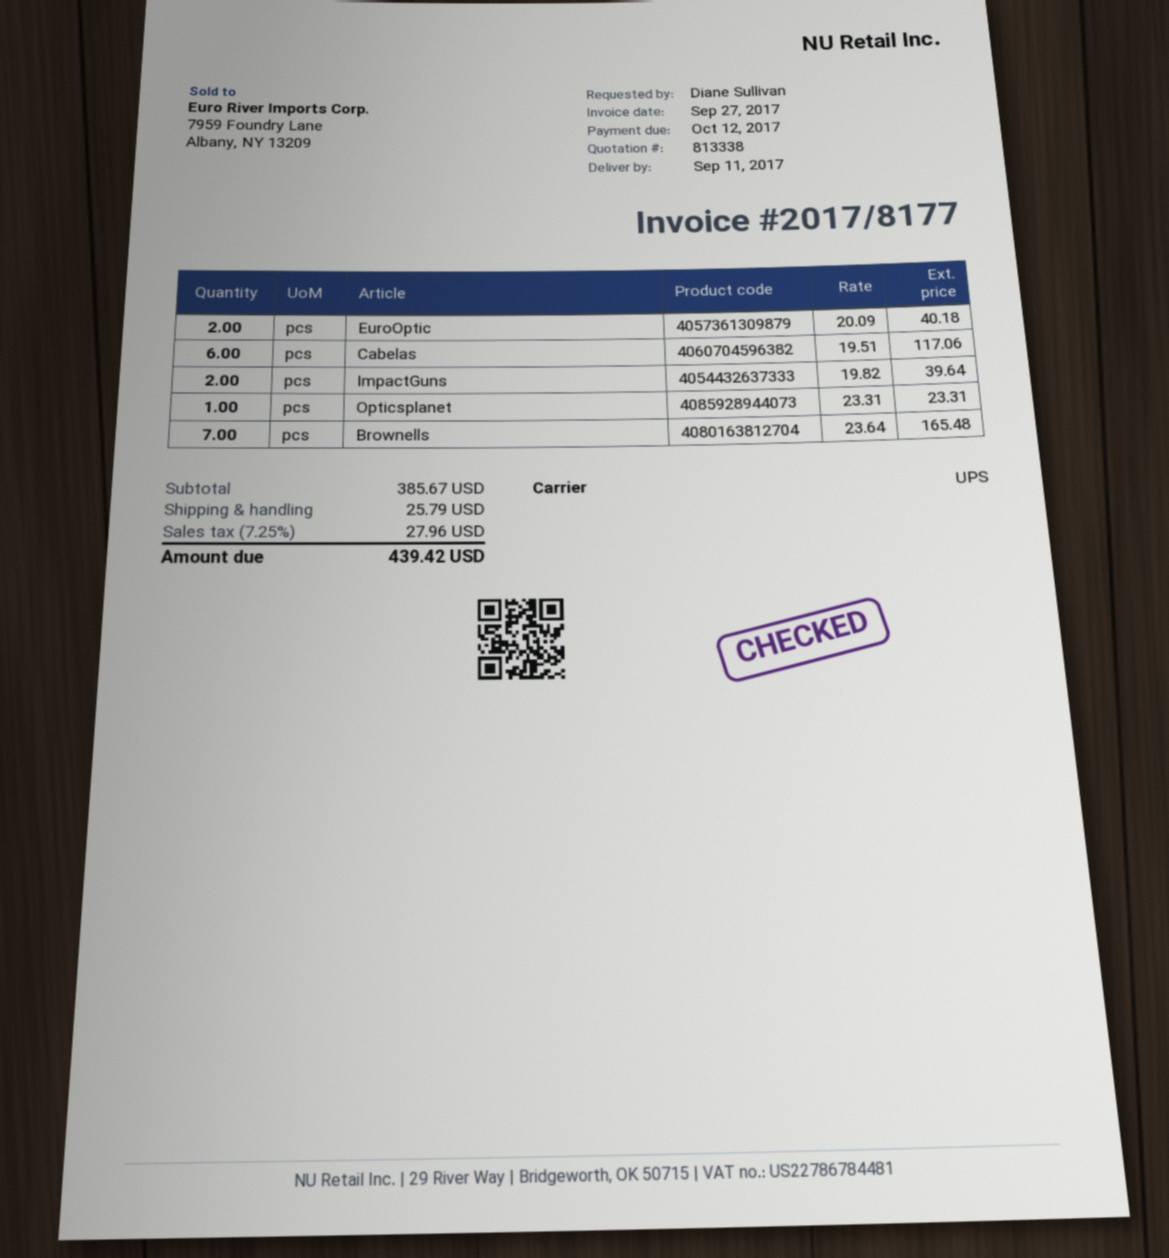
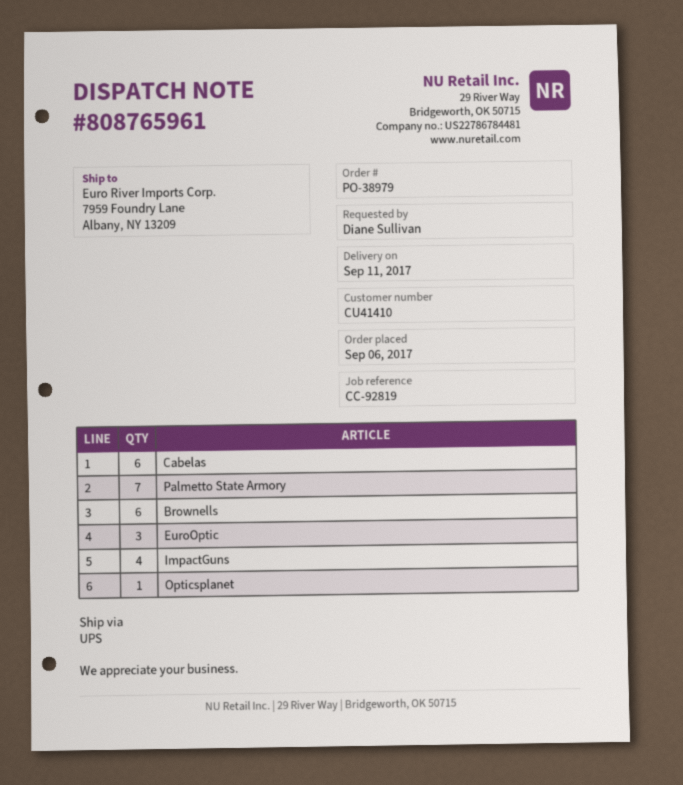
EuroOptic: 2 -> 3
ImpactGuns: 2 -> 4
Brownells: 7 -> 6
Palmetto State Armory: none -> 7

